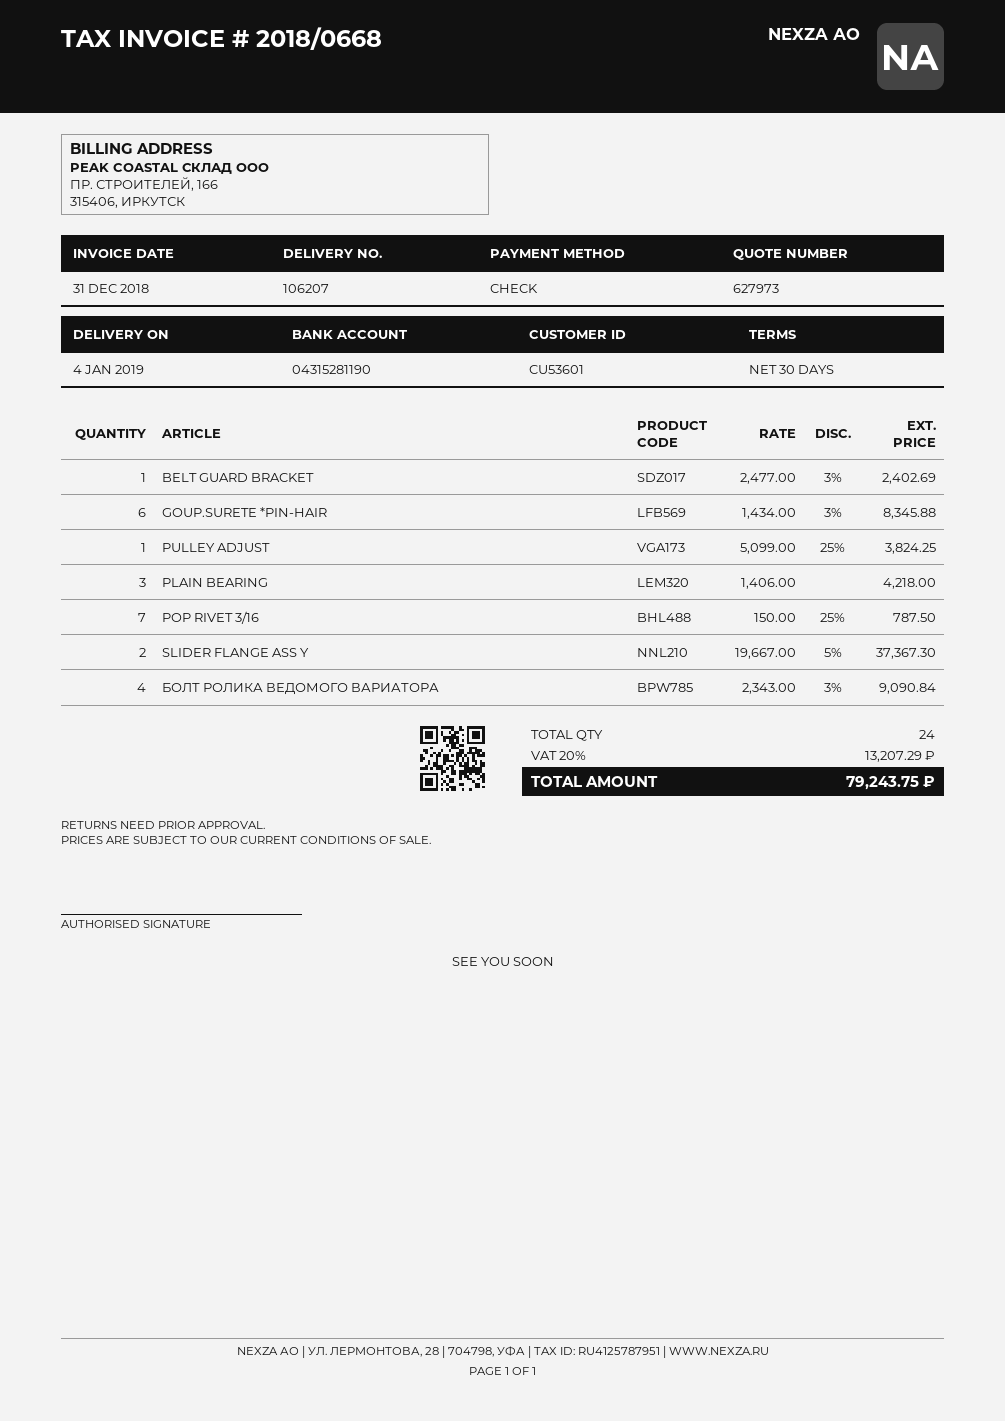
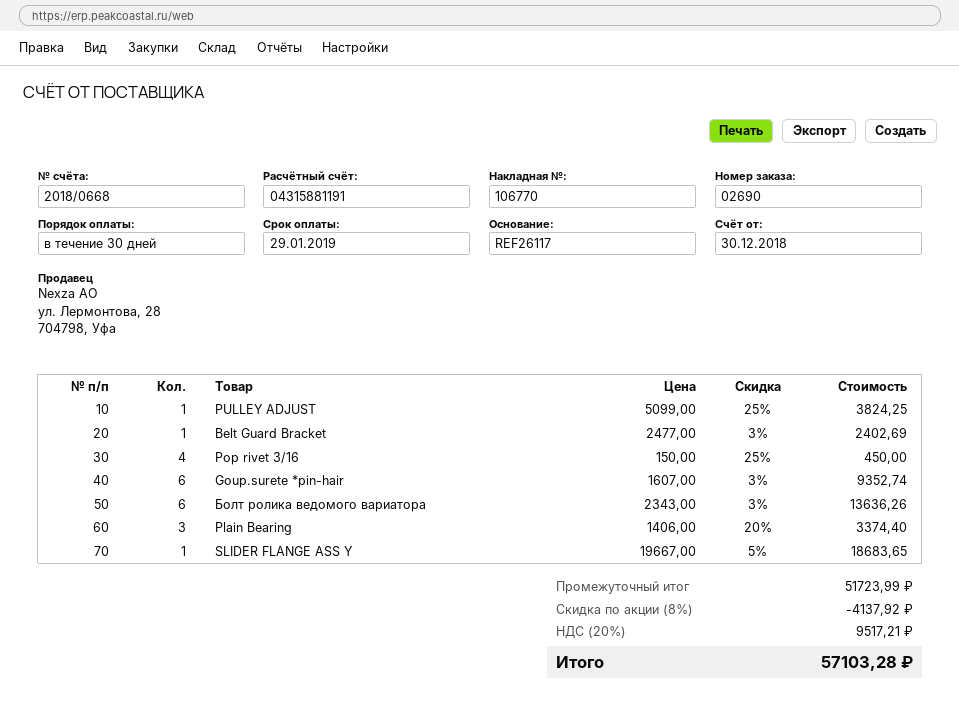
delivery note number: 106207 -> 106770
invoice date: 2018-12-31 -> 2018-12-30
bank account: 04315281190 -> 04315881191
GOUP.SURETE *PIN-HAIR: 6 x 1434.00 - 3% = 8345.88 -> 6 x 1607.00 - 3% = 9352.74
PLAIN BEARING: 3 x 1406.00 = 4218.00 -> 3 x 1406.00 - 20% = 3374.40
POP RIVET 3/16: 7 x 150.00 - 25% = 787.50 -> 4 x 150.00 - 25% = 450.00
SLIDER FLANGE ASS Y: 2 x 19667.00 - 5% = 37367.30 -> 1 x 19667.00 - 5% = 18683.65
БОЛТ РОЛИКА ВЕДОМОГО ВАРИАТОРА: 4 x 2343.00 - 3% = 9090.84 -> 6 x 2343.00 - 3% = 13636.26
discount: none -> 8% = 4137.92
tax: 20% = 13207.29 -> 20% = 9517.21
total: 79243.75 -> 57103.28

